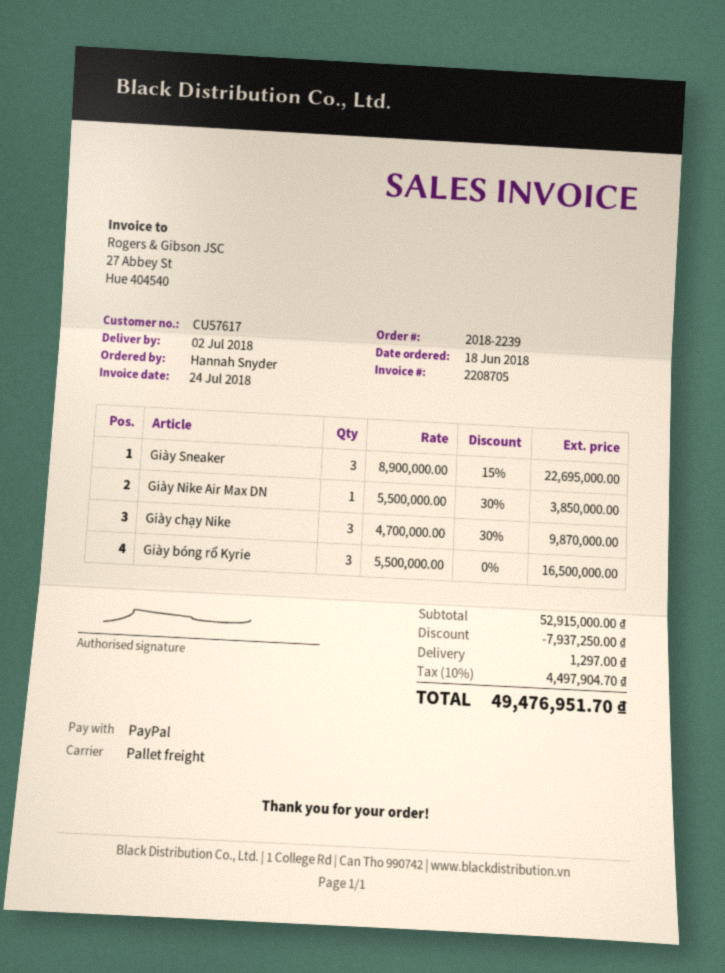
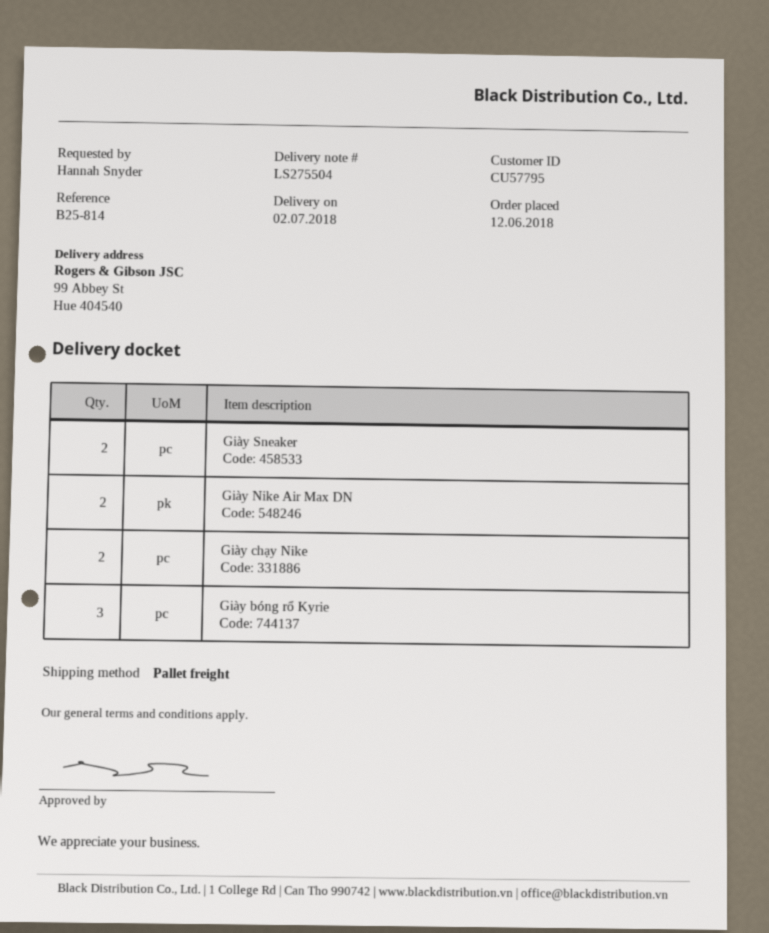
order date: 2018-06-18 -> 2018-06-12
customer number: CU57617 -> CU57795
Giày Sneaker: 3 -> 2
Giày Nike Air Max DN: 1 -> 2
Giày chạy Nike: 3 -> 2

